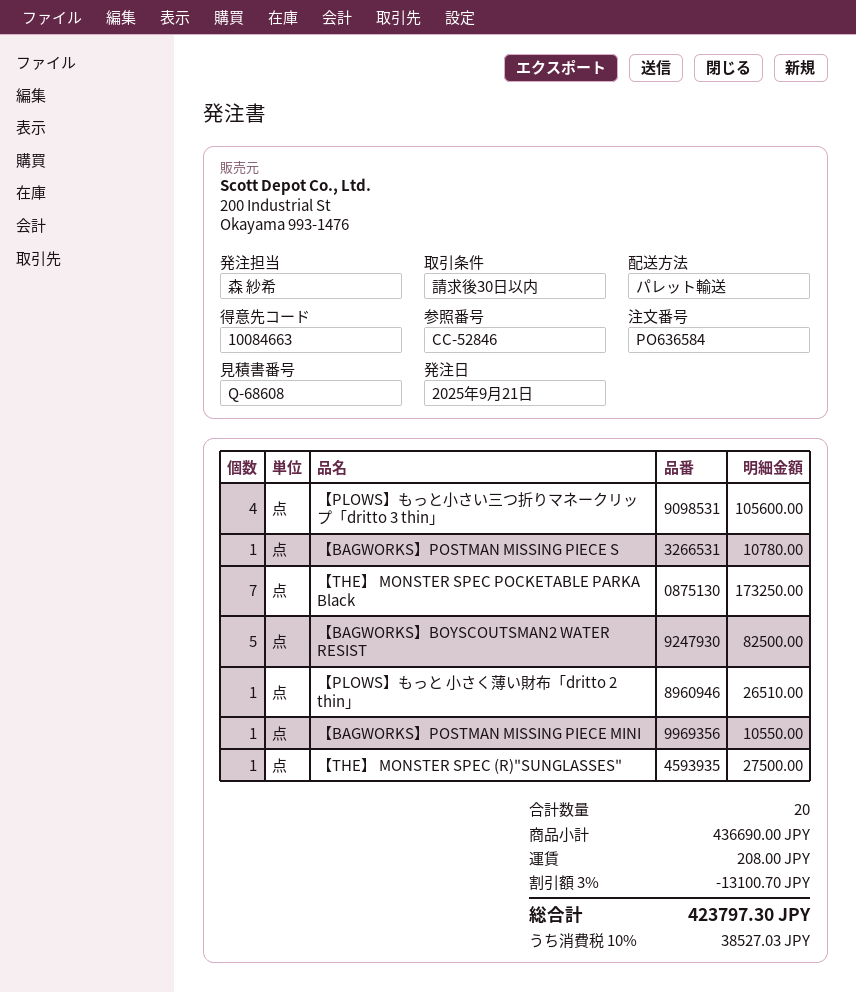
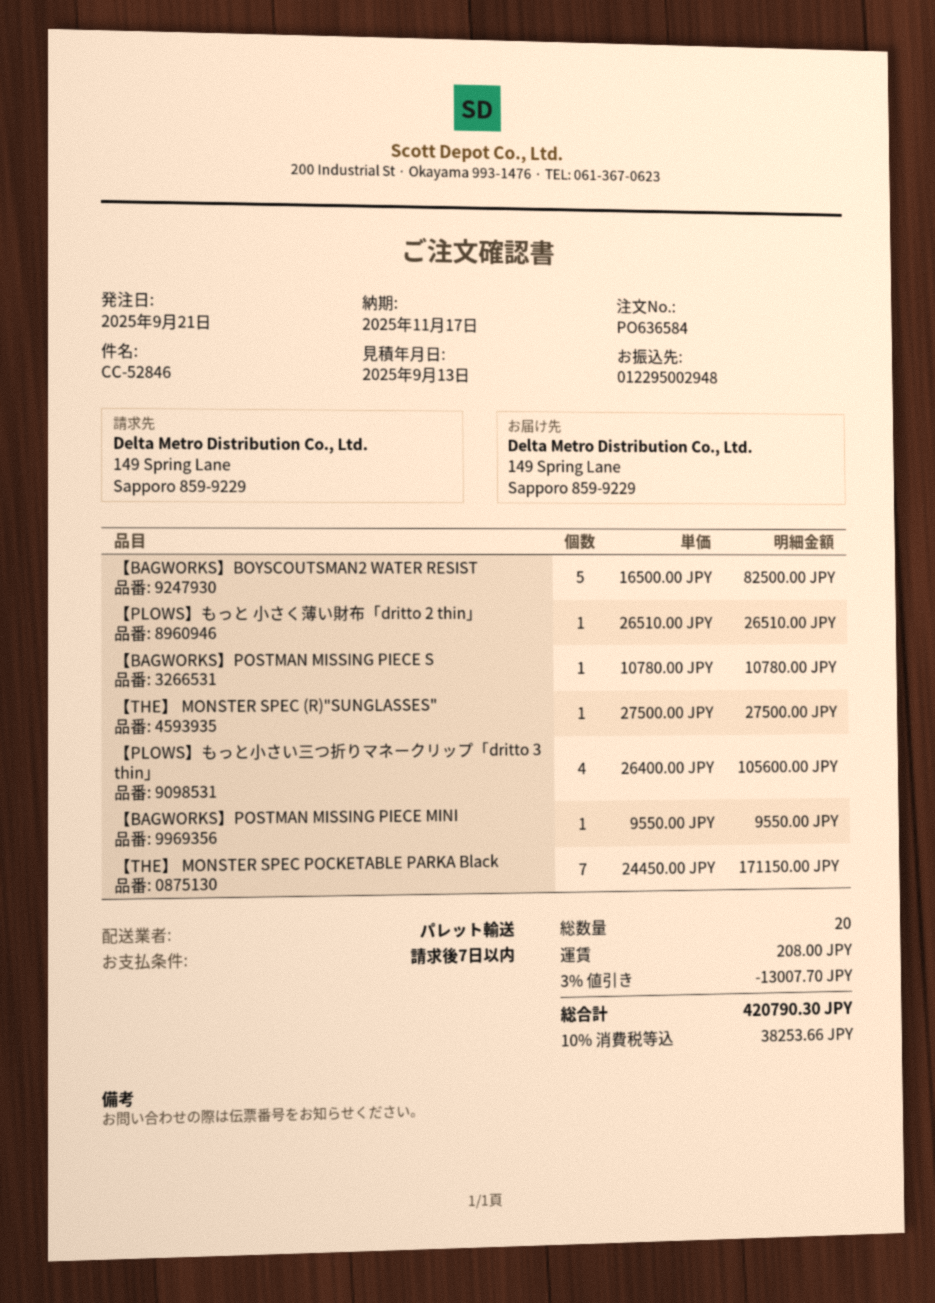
payment terms: 30 days -> 7 days
【THE】 MONSTER SPEC POCKETABLE PARKA Black: 7 for 173250.00 -> 7 for 171150.00
【BAGWORKS】POSTMAN MISSING PIECE MINI: 1 for 10550.00 -> 1 for 9550.00
discount: 3% = 13100.70 -> 3% = 13007.70
tax: 10% = 38527.03 -> 10% = 38253.66
total: 423797.30 -> 420790.30

